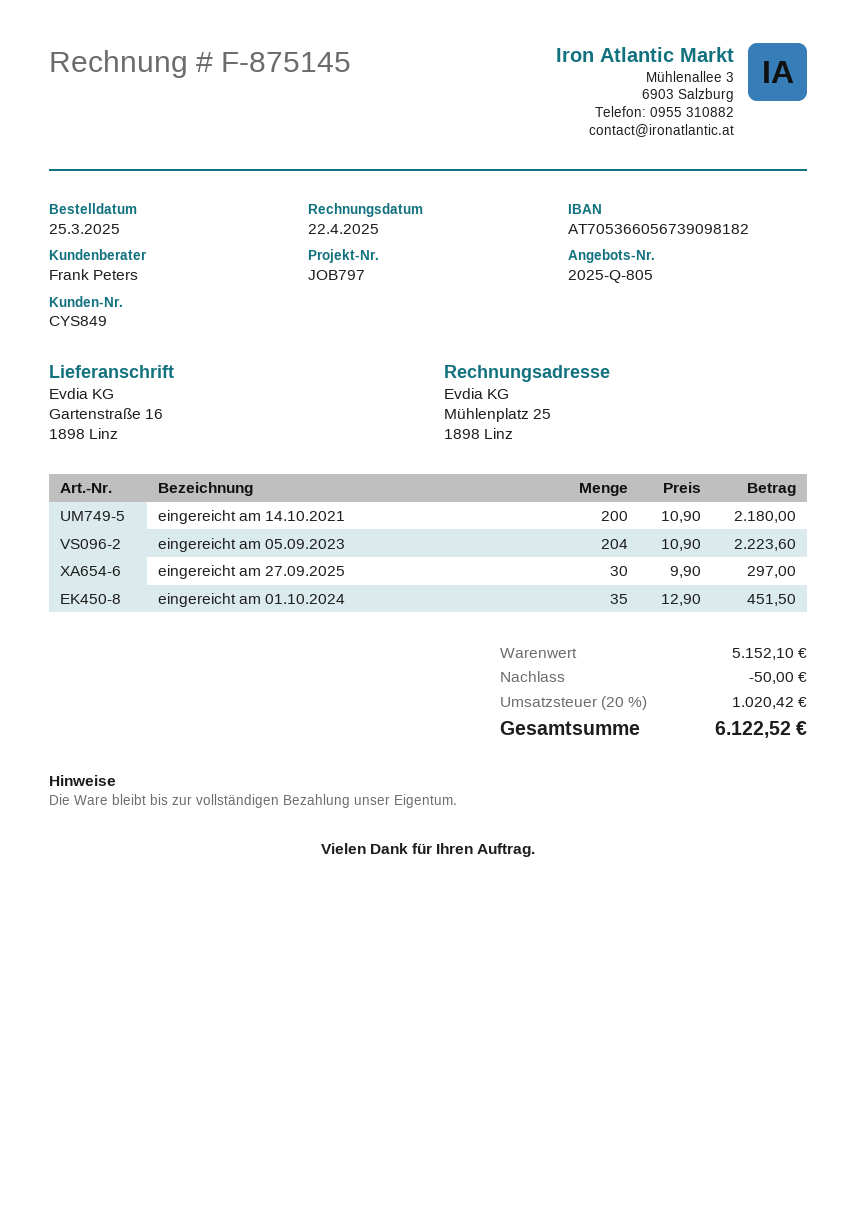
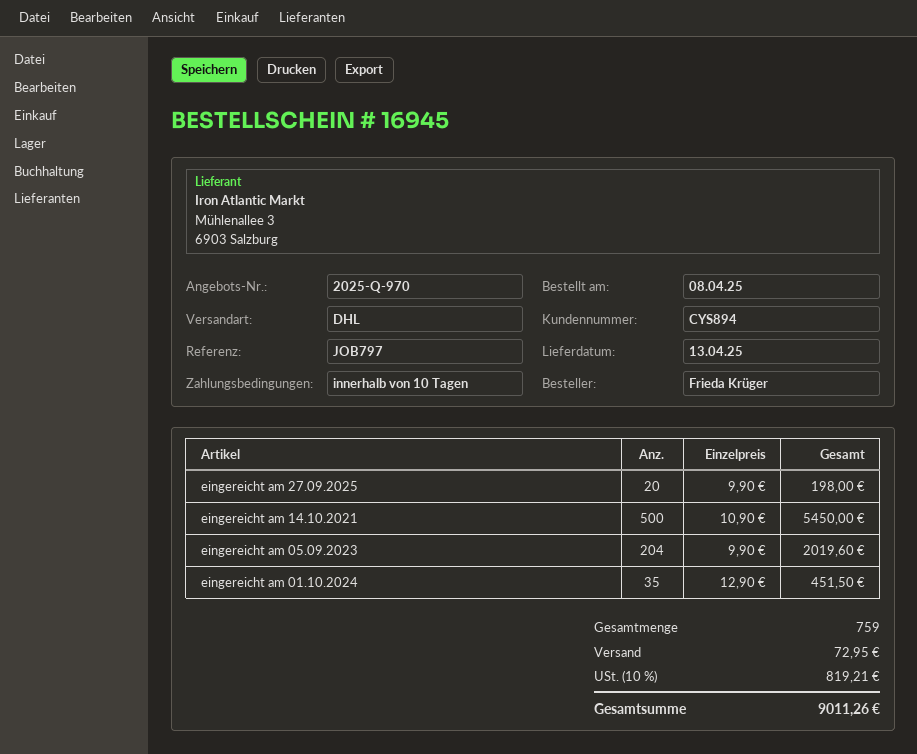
quote number: 2025-Q-805 -> 2025-Q-970
order date: 2025-03-25 -> 2025-04-08
customer number: CYS849 -> CYS894
eingereicht am 14.10.2021: 200 x 10.90 = 2180.00 -> 500 x 10.90 = 5450.00
eingereicht am 05.09.2023: 204 x 10.90 = 2223.60 -> 204 x 9.90 = 2019.60
eingereicht am 27.09.2025: 30 x 9.90 = 297.00 -> 20 x 9.90 = 198.00
discount: 50.00 -> none
shipping: none -> 72.95
tax: 20% = 1020.42 -> 10% = 819.21
total: 6122.52 -> 9011.26

